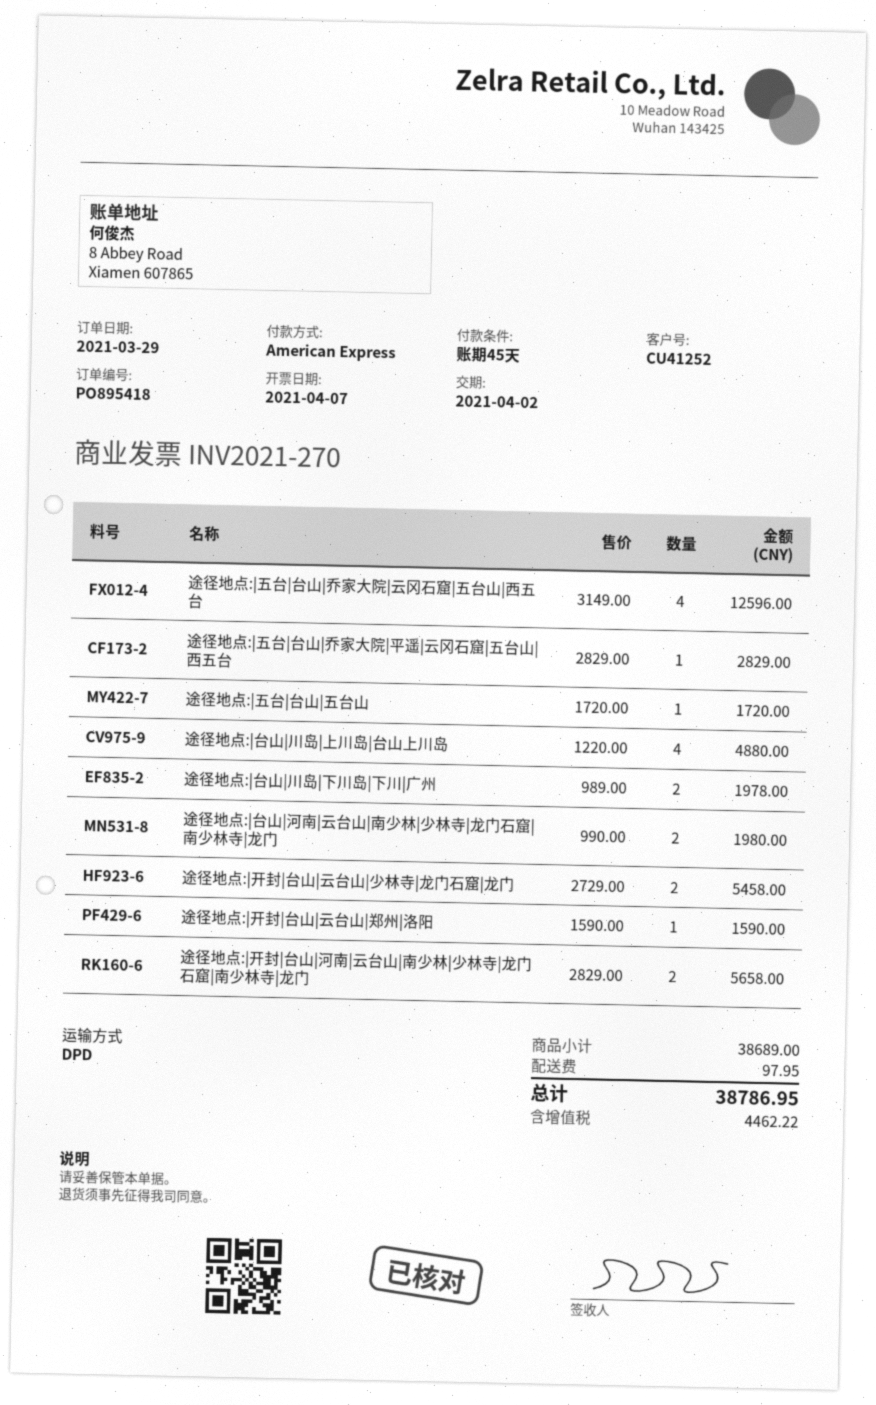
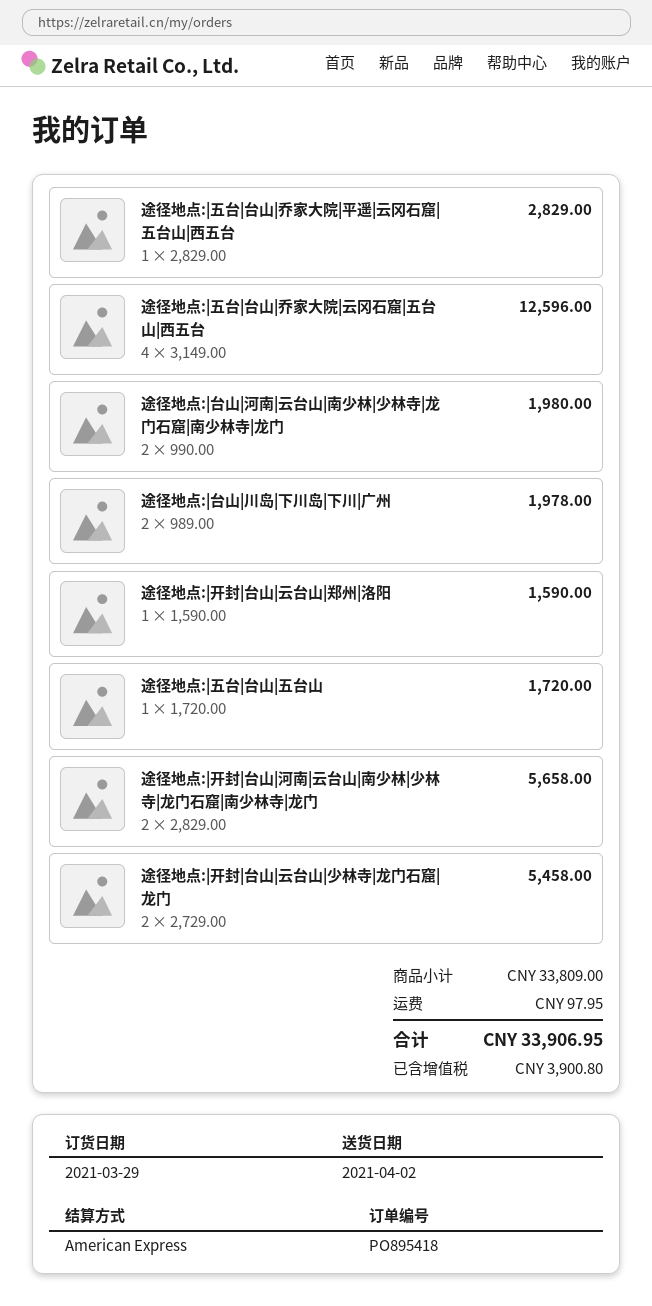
途径地点:|台山|川岛|上川岛|台山上川岛: 4 x 1220.00 = 4880.00 -> none
subtotal: 38689.00 -> 33809.00
tax: 4462.22 -> 3900.80
total: 38786.95 -> 33906.95

